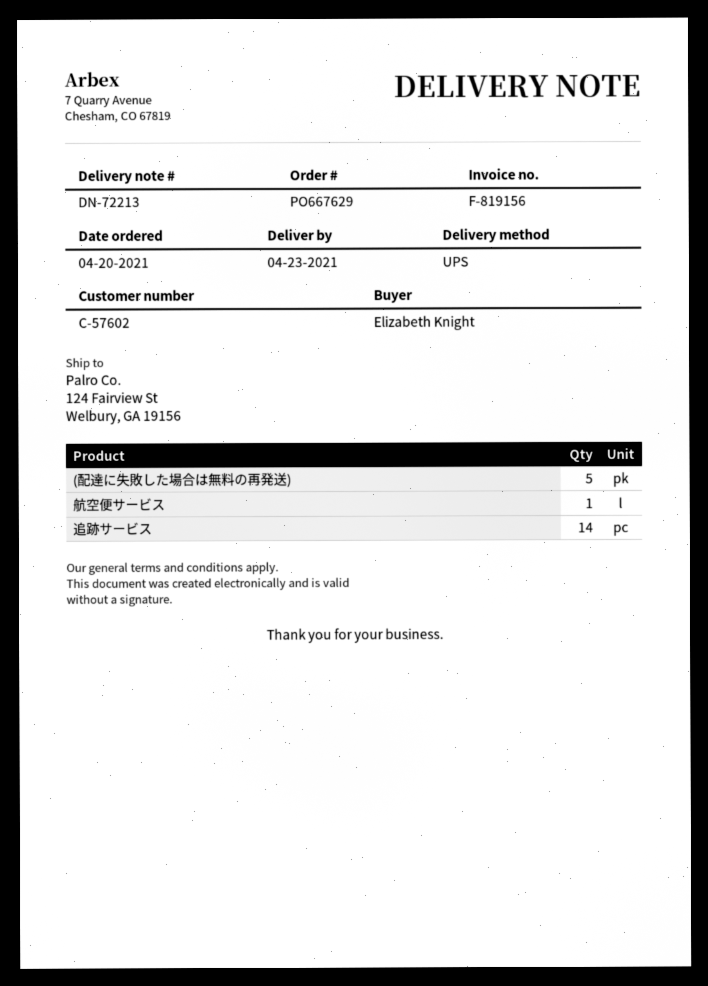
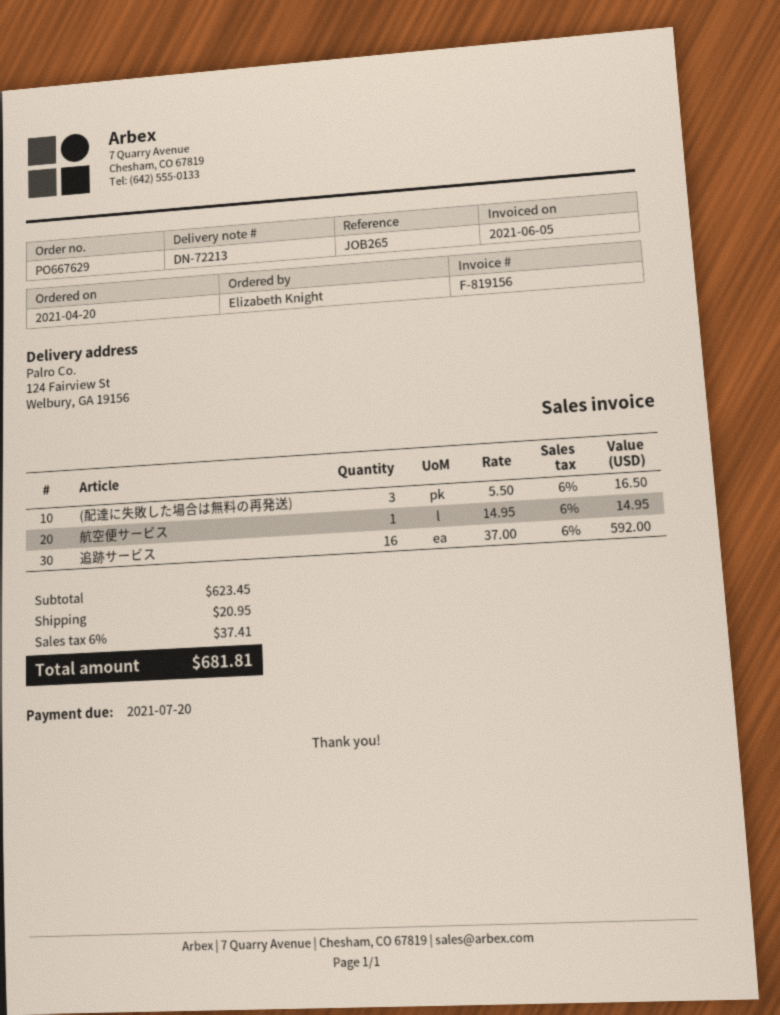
(配達に失敗した場合は無料の再発送): 5 -> 3
追跡サービス: 14 -> 16

